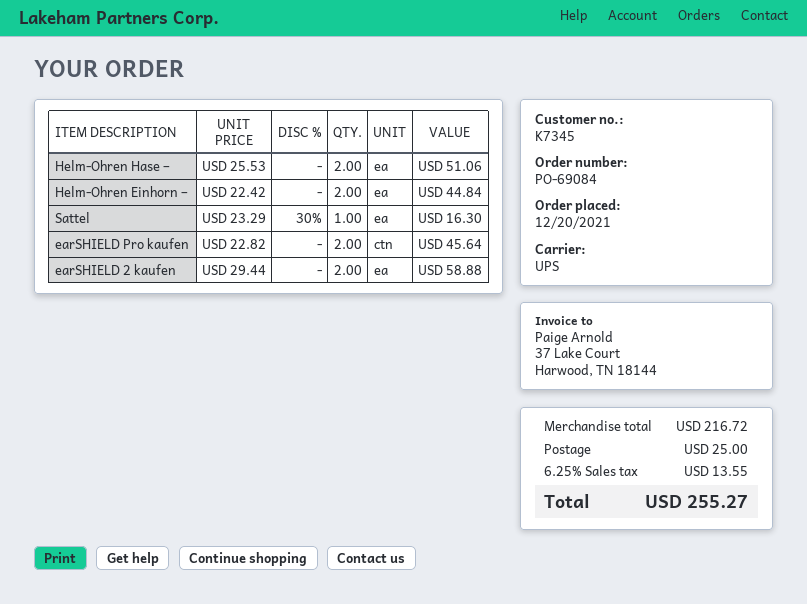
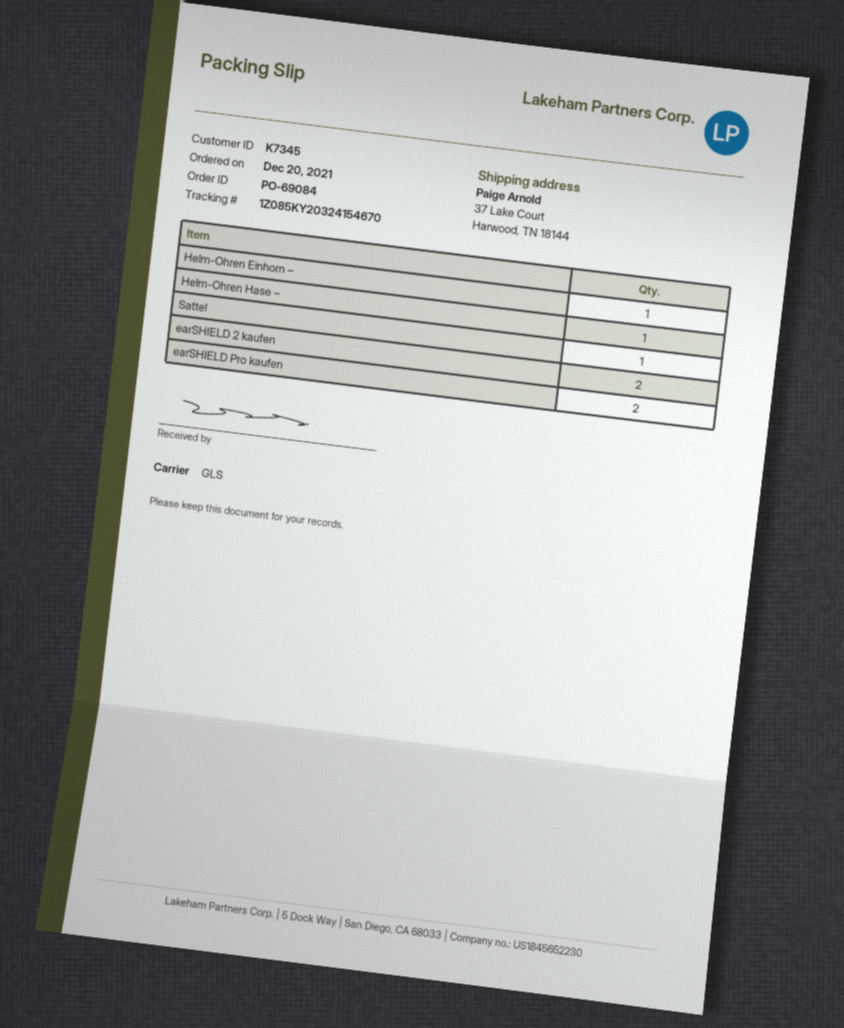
shipping method: UPS -> GLS
Helm-Ohren Hase –: 2 -> 1
Helm-Ohren Einhorn –: 2 -> 1

